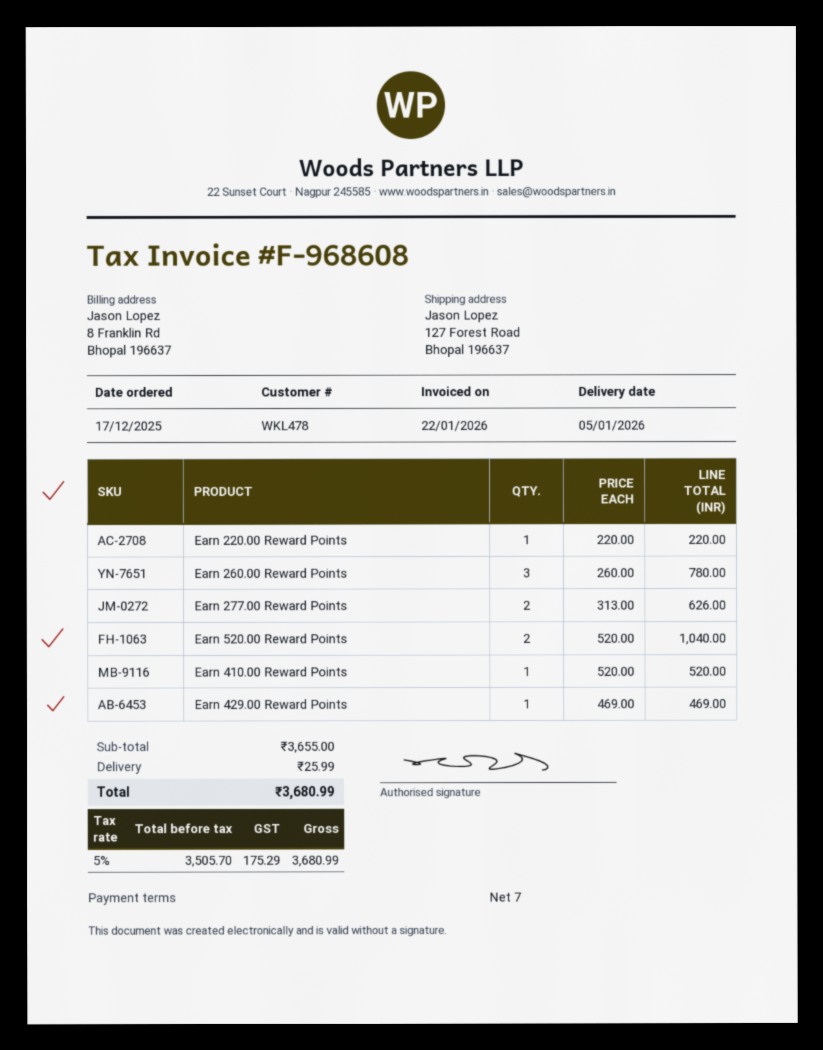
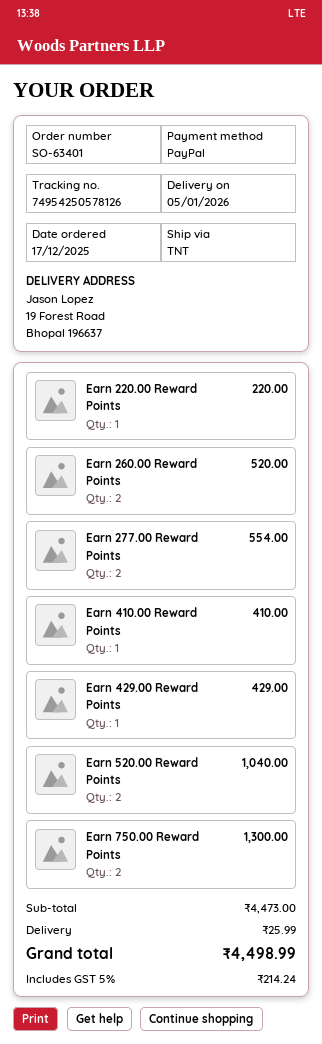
ship to: 127 Forest Road, Bhopal 196637 -> 19 Forest Road, Bhopal 196637
Earn 260.00 Reward Points: 3 for 780.00 -> 2 for 520.00
Earn 277.00 Reward Points: 2 for 626.00 -> 2 for 554.00
Earn 410.00 Reward Points: 1 for 520.00 -> 1 for 410.00
Earn 429.00 Reward Points: 1 for 469.00 -> 1 for 429.00
Earn 750.00 Reward Points: none -> 2 for 1300.00
subtotal: 3655.00 -> 4473.00
tax: 5% = 175.29 -> 5% = 214.24
total: 3680.99 -> 4498.99

